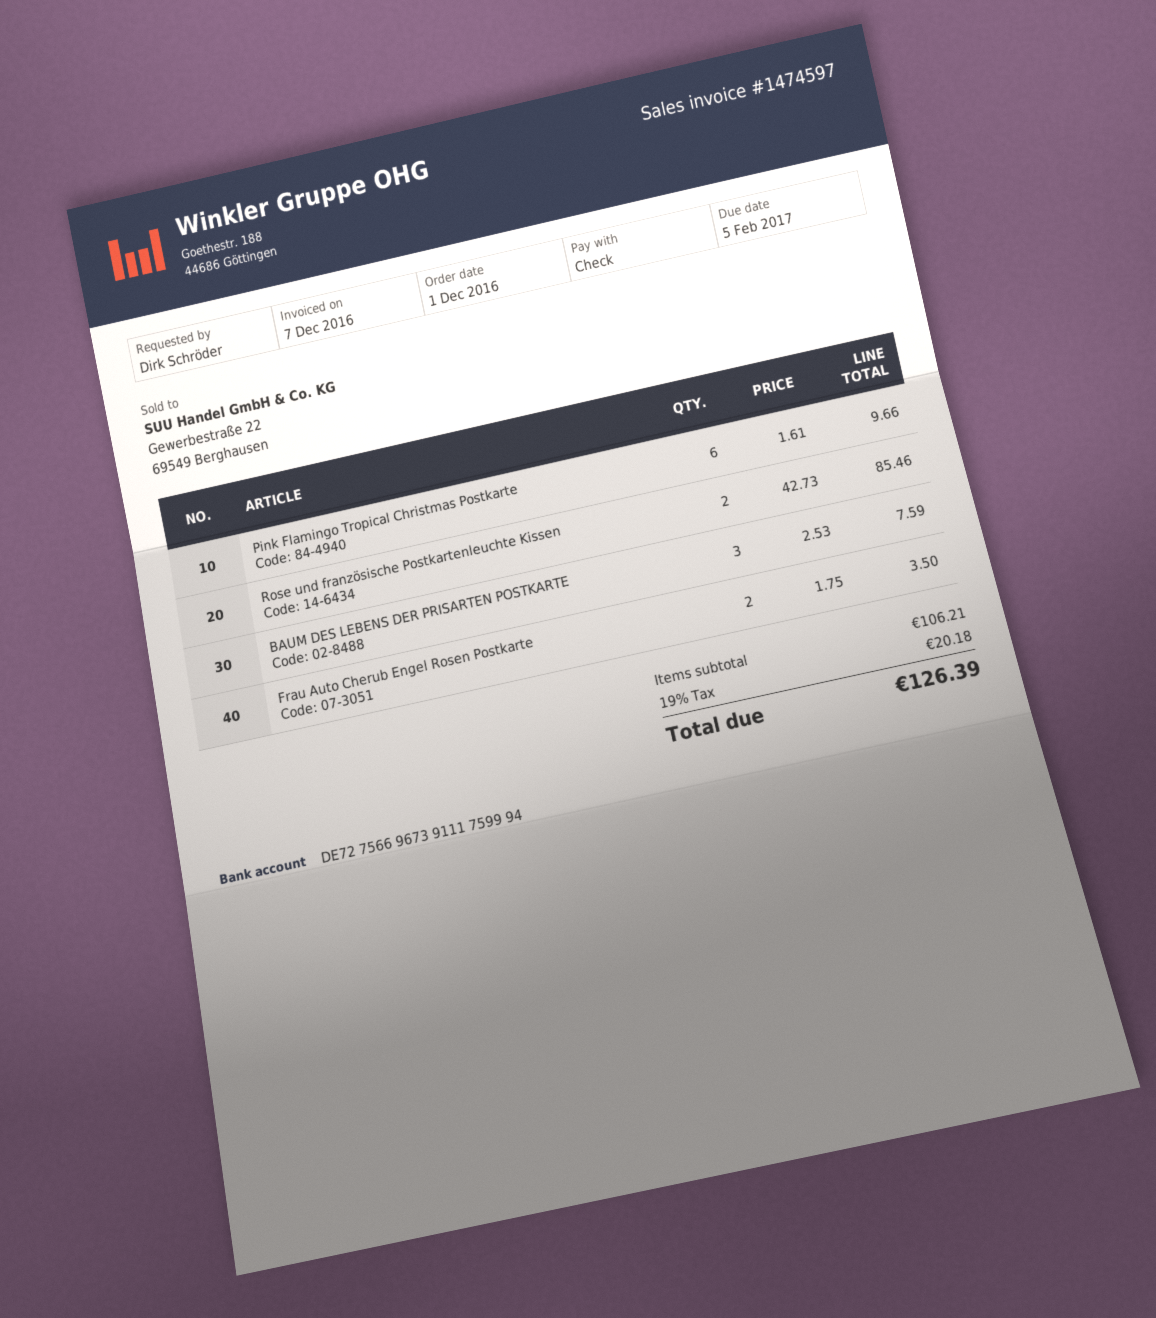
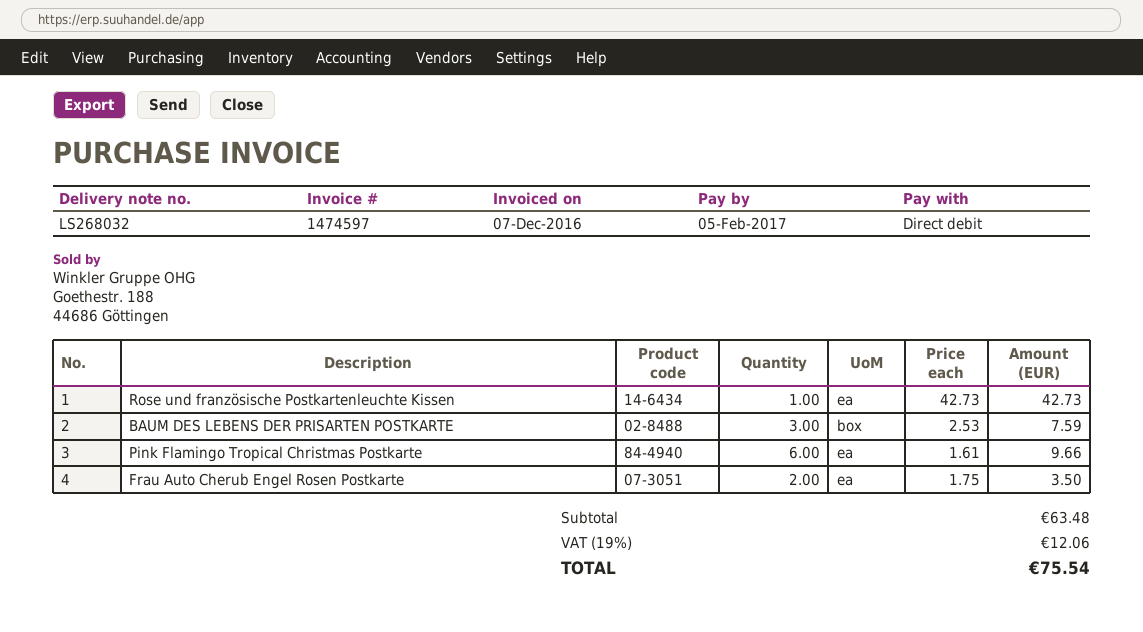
payment method: cheque -> direct debit
Rose und französische Postkartenleuchte Kissen: 2 x 42.73 = 85.46 -> 1 x 42.73 = 42.73
subtotal: 106.21 -> 63.48
tax: 19% = 20.18 -> 19% = 12.06
total: 126.39 -> 75.54

